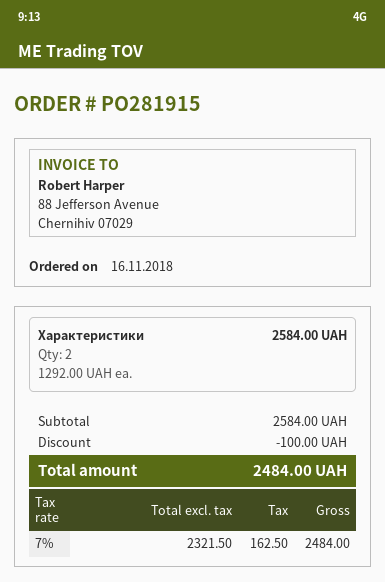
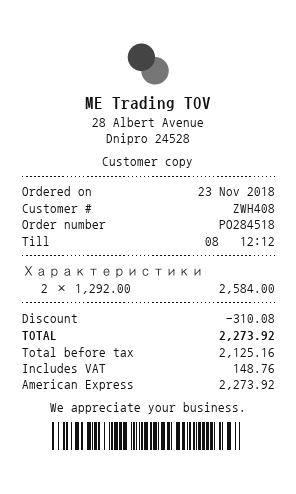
order number: PO281915 -> PO284518
order date: 2018-11-16 -> 2018-11-23
discount: 100.00 -> 310.08
net: 2321.50 -> 2125.16
tax: 162.50 -> 148.76
total: 2484.00 -> 2273.92

